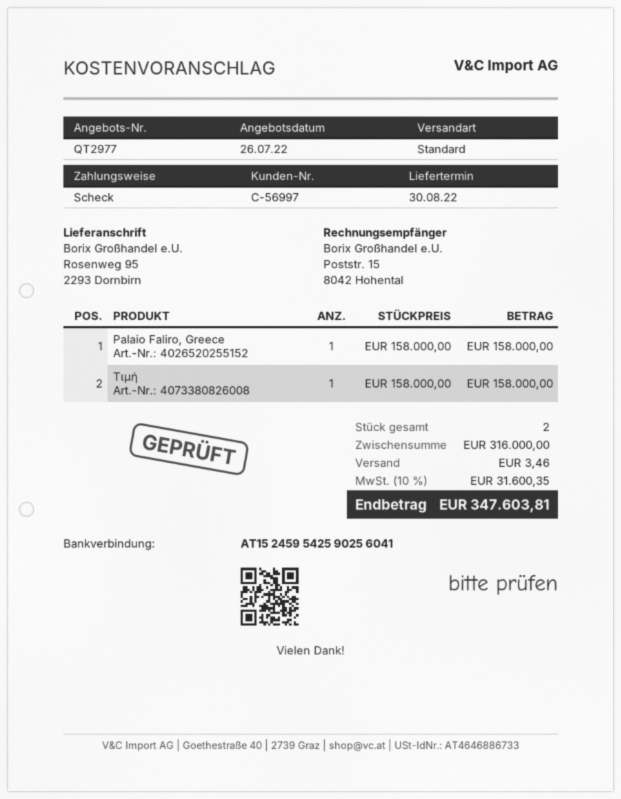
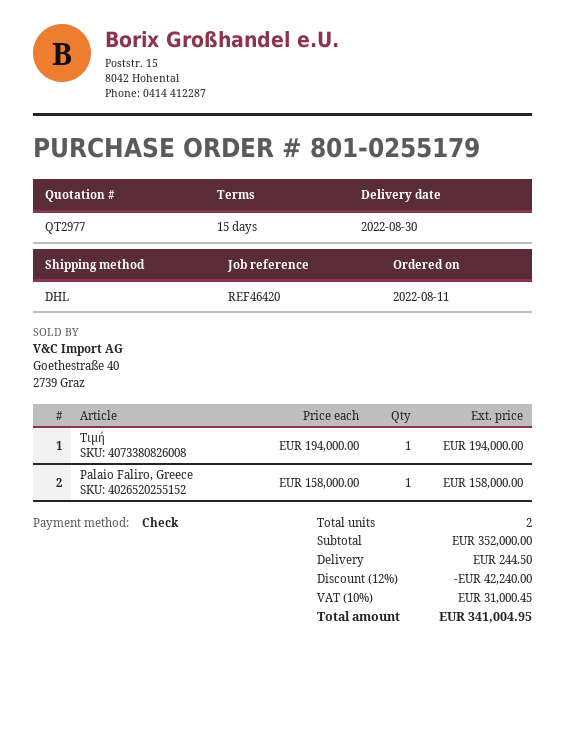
shipping method: standard -> DHL
Τιμή: 1 x 158000.00 = 158000.00 -> 1 x 194000.00 = 194000.00
subtotal: 316000.00 -> 352000.00
discount: none -> 12% = 42240.00
shipping: 3.46 -> 244.50
tax: 10% = 31600.35 -> 10% = 31000.45
total: 347603.81 -> 341004.95

